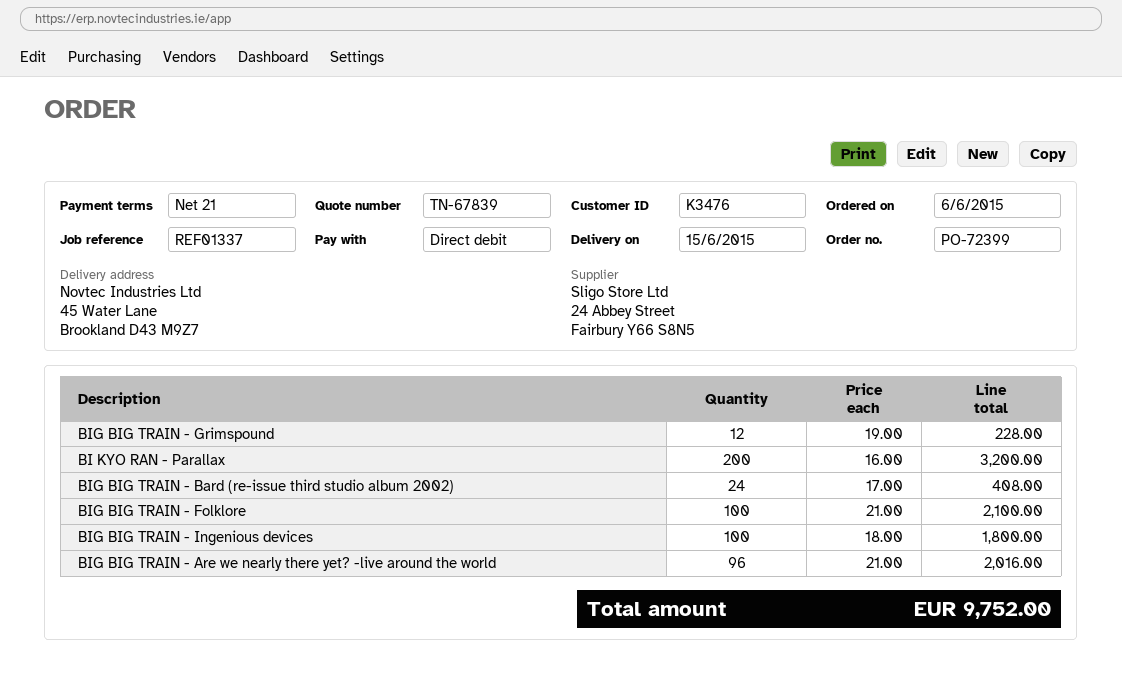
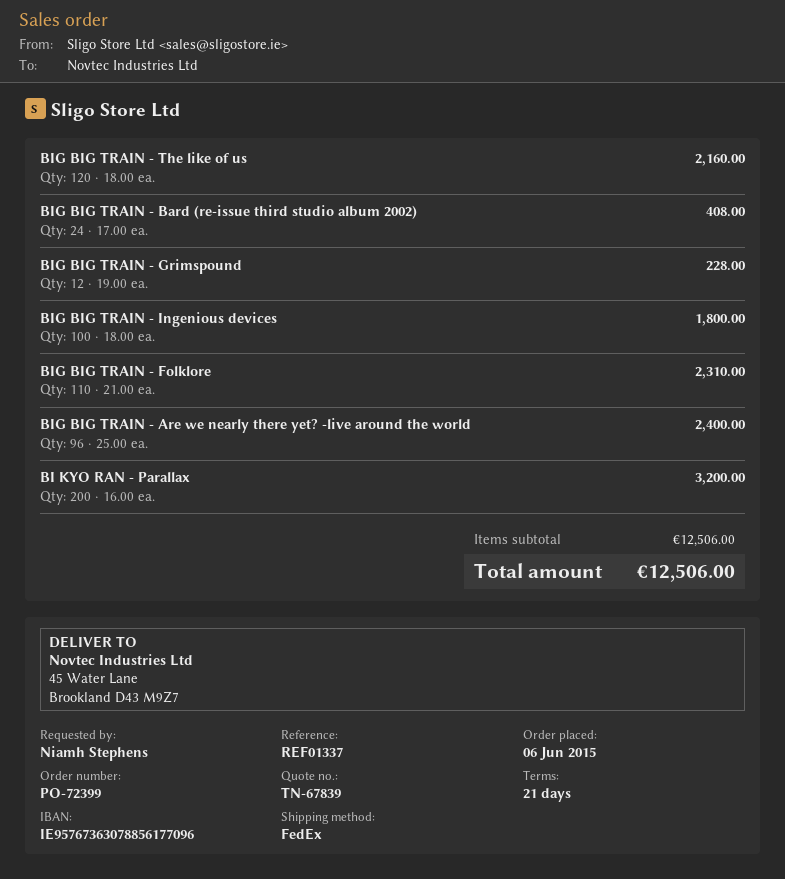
BIG BIG TRAIN - Folklore: 100 x 21.00 = 2100.00 -> 110 x 21.00 = 2310.00
BIG BIG TRAIN - Are we nearly there yet? -live around the world: 96 x 21.00 = 2016.00 -> 96 x 25.00 = 2400.00
BIG BIG TRAIN - The like of us: none -> 120 x 18.00 = 2160.00
total: 9752.00 -> 12506.00

